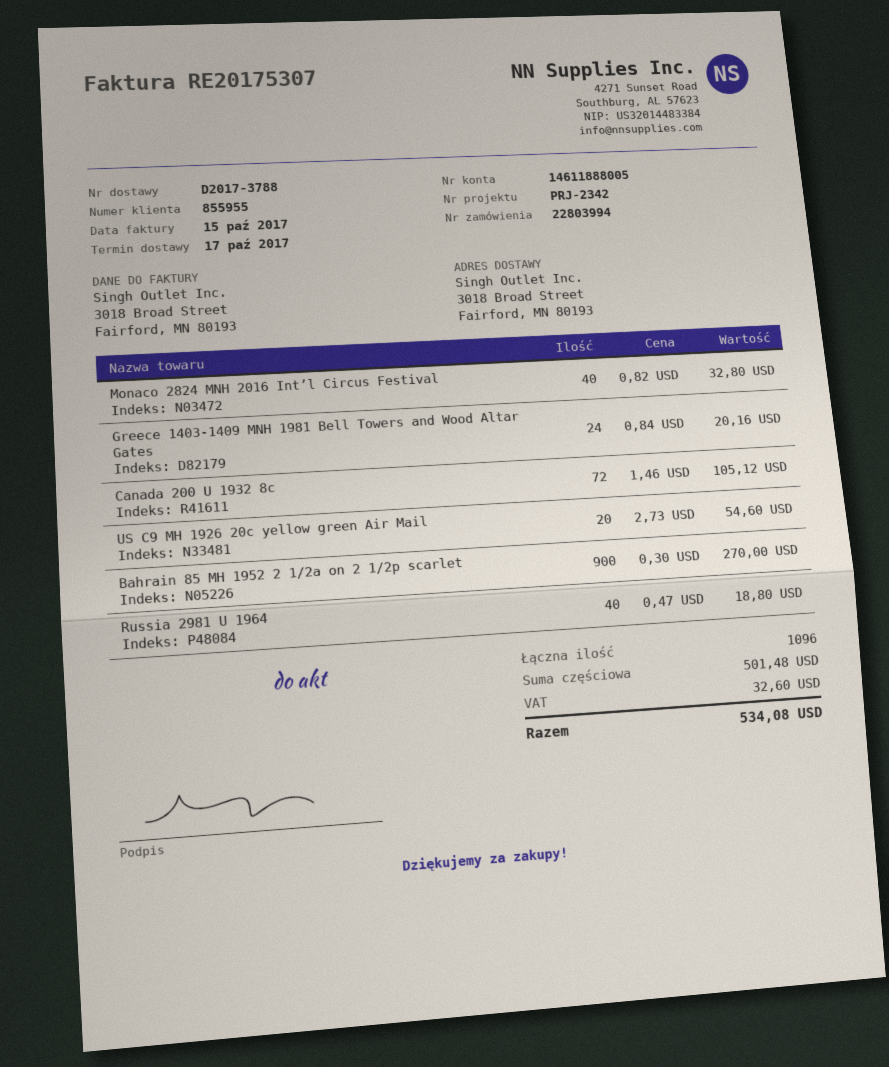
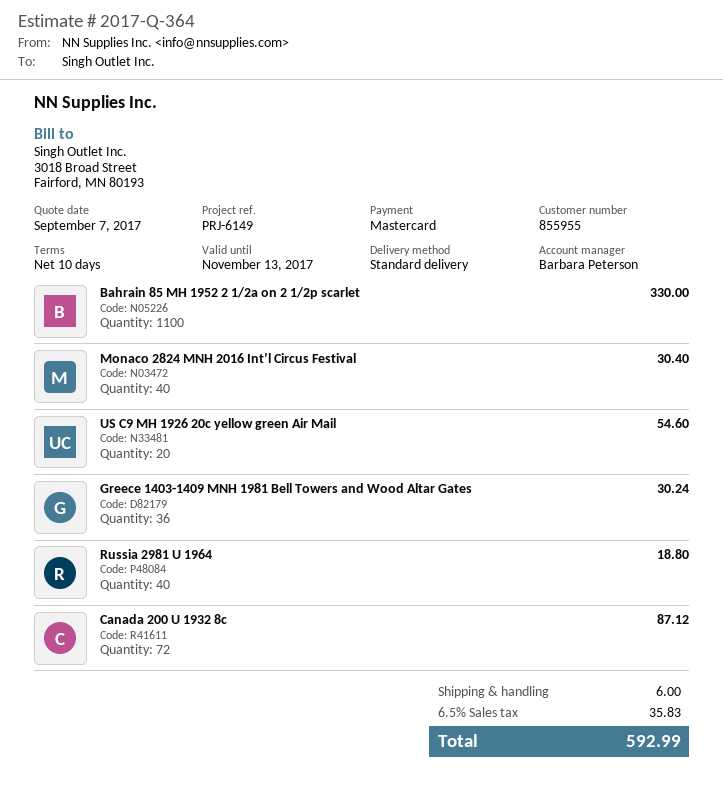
reference: PRJ-2342 -> PRJ-6149
Monaco 2824 MNH 2016 Int’l Circus Festival: 40 for 32.80 -> 40 for 30.40
Greece 1403-1409 MNH 1981 Bell Towers and Wood Altar Gates: 24 for 20.16 -> 36 for 30.24
Canada 200 U 1932 8c: 72 for 105.12 -> 72 for 87.12
Bahrain 85 MH 1952 2 1/2a on 2 1/2p scarlet: 900 for 270.00 -> 1100 for 330.00
shipping: none -> 6.00
tax: 32.60 -> 35.83
total: 534.08 -> 592.99

